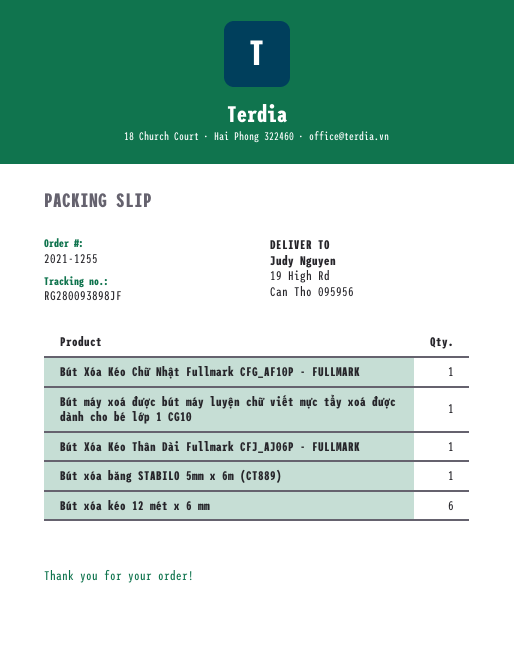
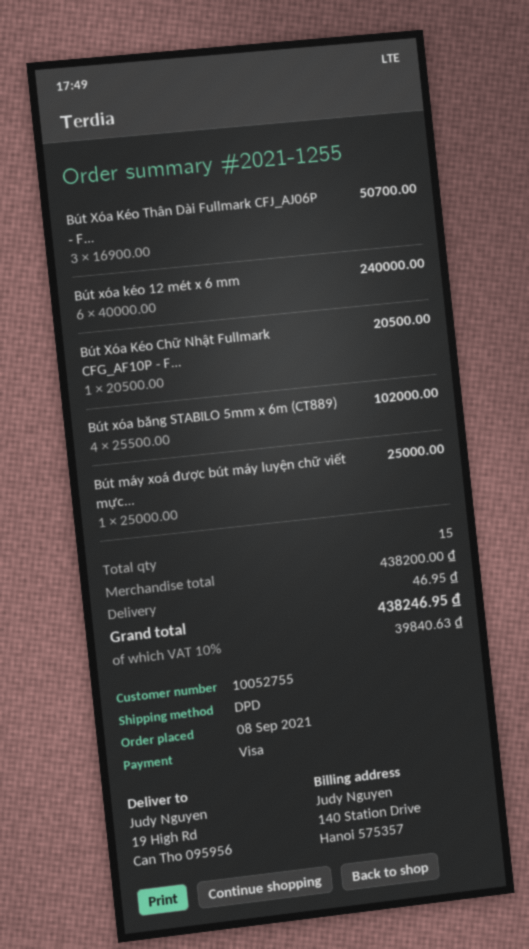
Bút Xóa Kéo Thân Dài Fullmark CFJ_AJ06P - FULLMARK: 1 -> 3
Bút xóa băng STABILO 5mm x 6m (CT889): 1 -> 4

